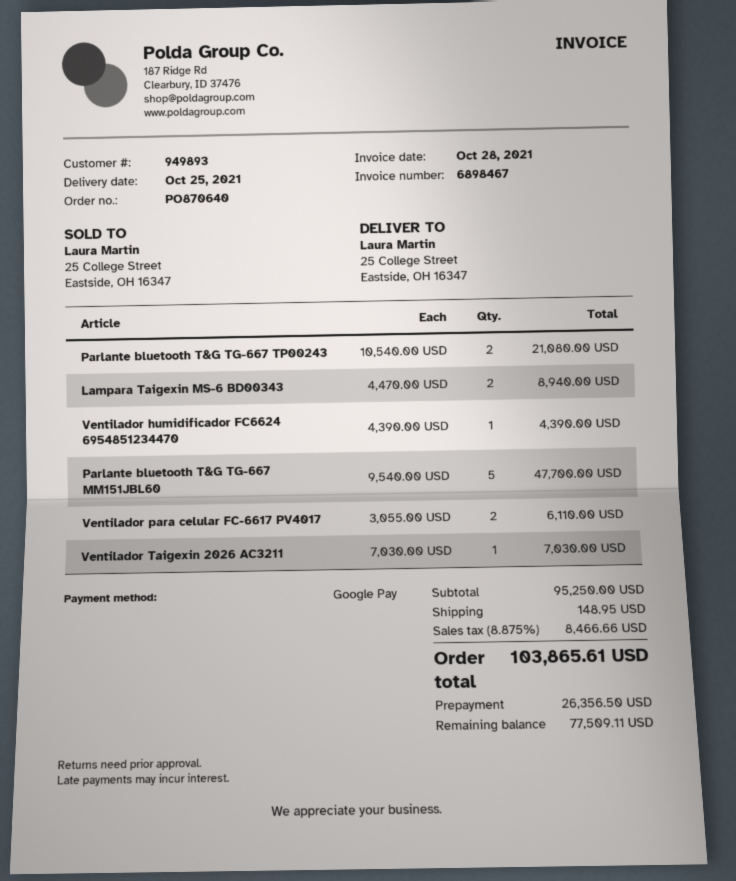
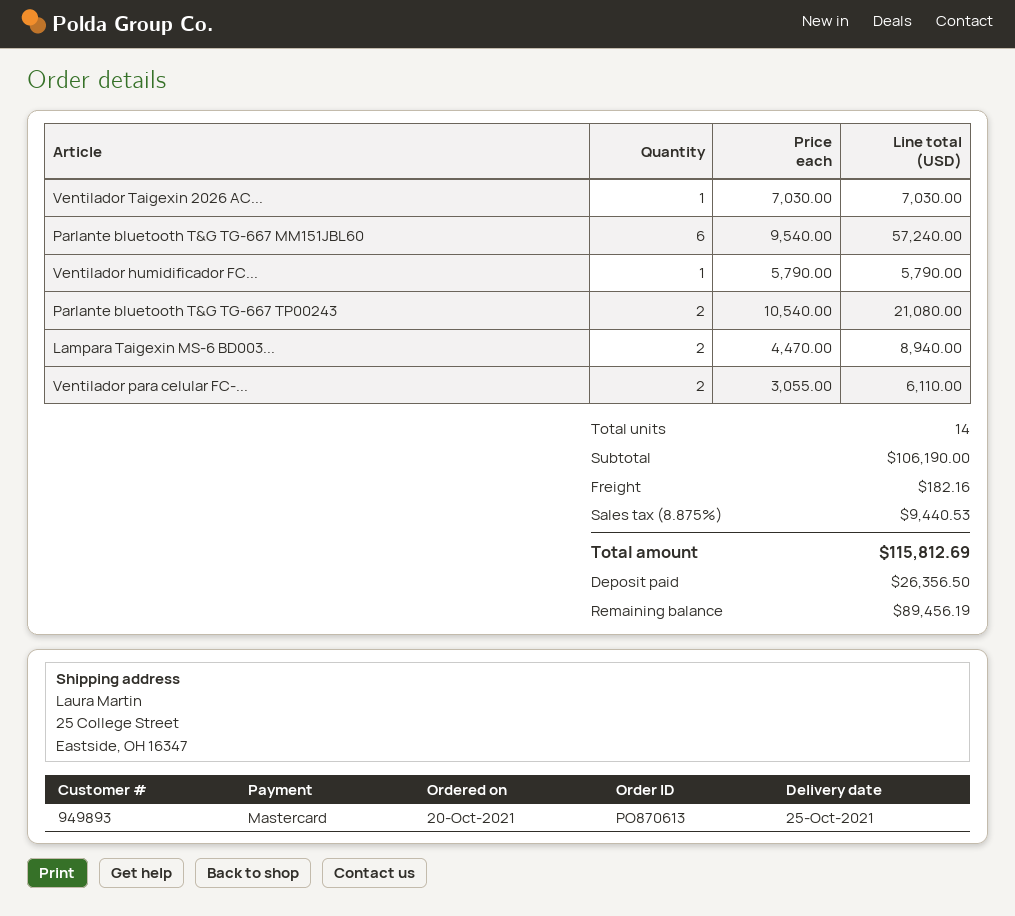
order number: PO870640 -> PO870613
payment method: Google Pay -> Mastercard
Ventilador humidificador FC6624 6954851234470: 1 x 4390.00 = 4390.00 -> 1 x 5790.00 = 5790.00
Parlante bluetooth T&G TG-667 MM151JBL60: 5 x 9540.00 = 47700.00 -> 6 x 9540.00 = 57240.00
subtotal: 95250.00 -> 106190.00
shipping: 148.95 -> 182.16
tax: 8.875% = 8466.66 -> 8.875% = 9440.53
total: 103865.61 -> 115812.69
balance: 77509.11 -> 89456.19

